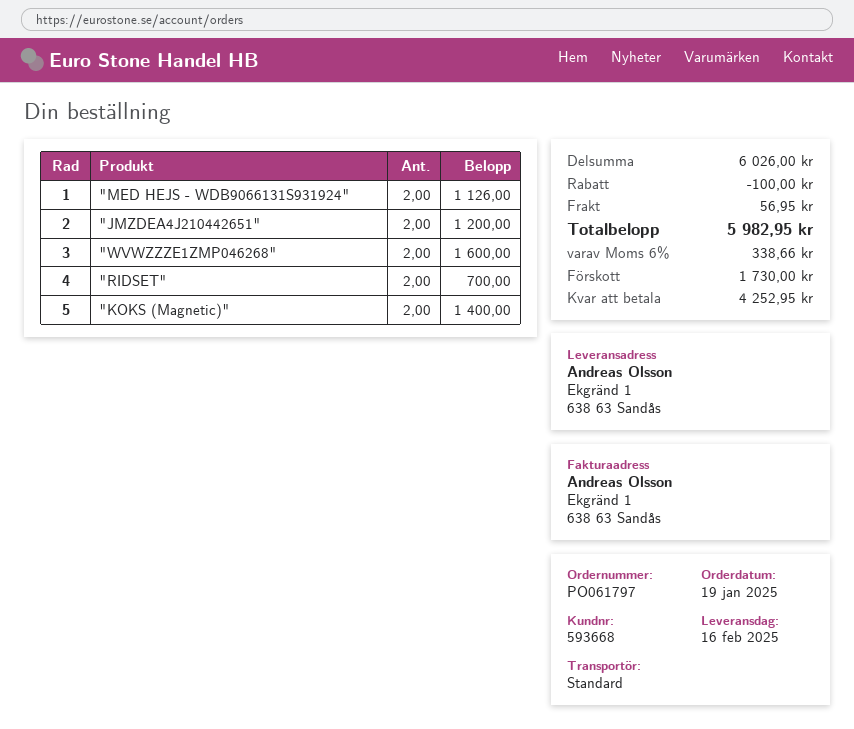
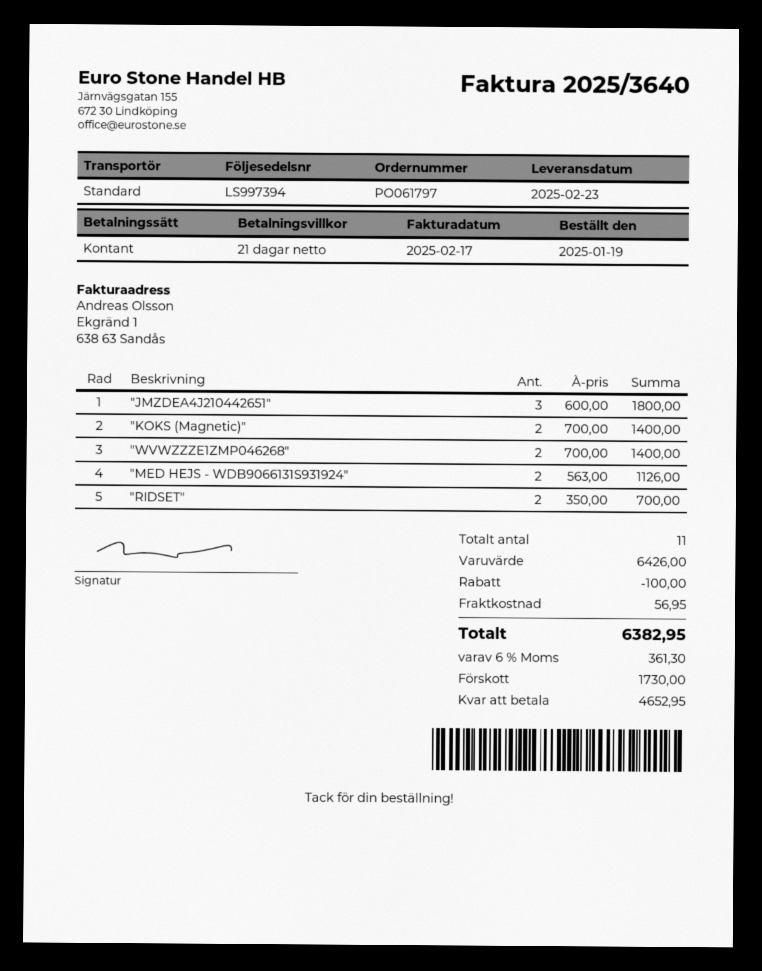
delivery date: 2025-02-16 -> 2025-02-23
"JMZDEA4J210442651": 2 for 1200.00 -> 3 for 1800.00
"WVWZZZE1ZMP046268": 2 for 1600.00 -> 2 for 1400.00
subtotal: 6026.00 -> 6426.00
tax: 6% = 338.66 -> 6% = 361.30
total: 5982.95 -> 6382.95
balance: 4252.95 -> 4652.95

